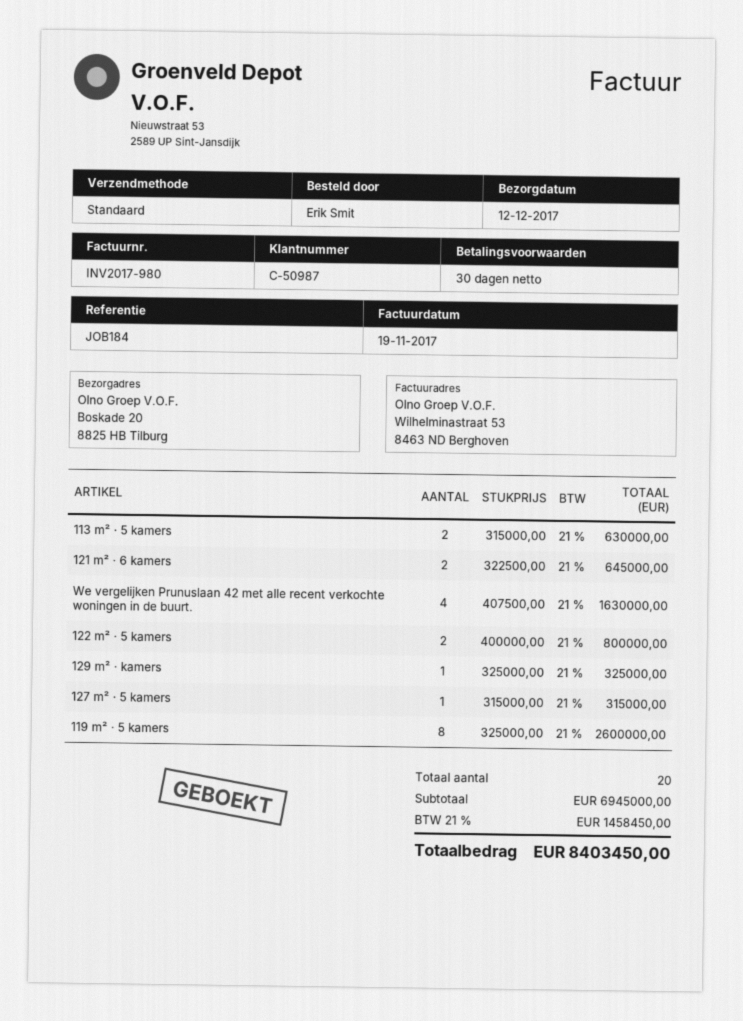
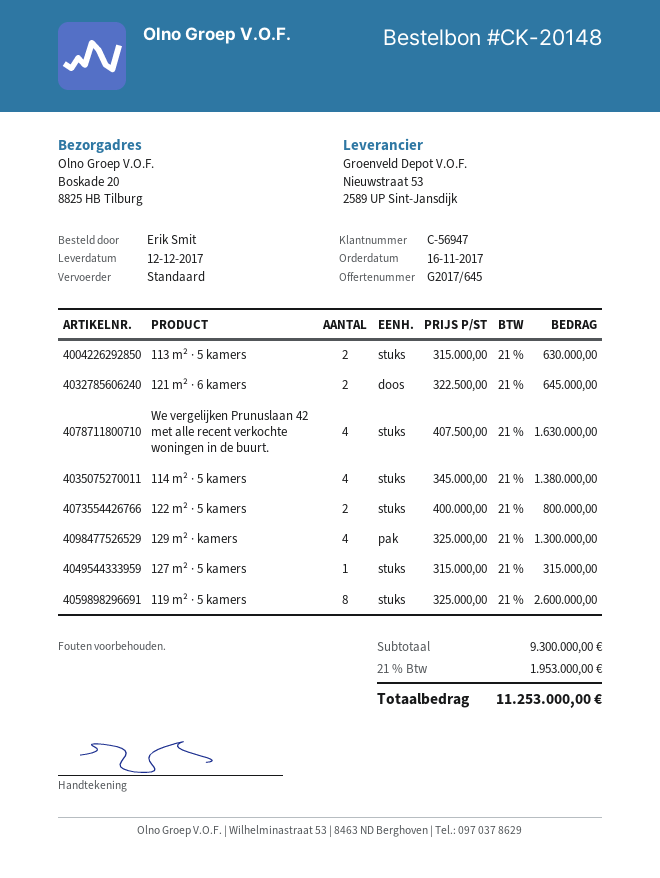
customer number: C-50987 -> C-56947
129 m² · kamers: 1 x 325000.00 = 325000.00 -> 4 x 325000.00 = 1300000.00
114 m² · 5 kamers: none -> 4 x 345000.00 = 1380000.00
subtotal: 6945000.00 -> 9300000.00
tax: 21% = 1458450.00 -> 21% = 1953000.00
total: 8403450.00 -> 11253000.00

